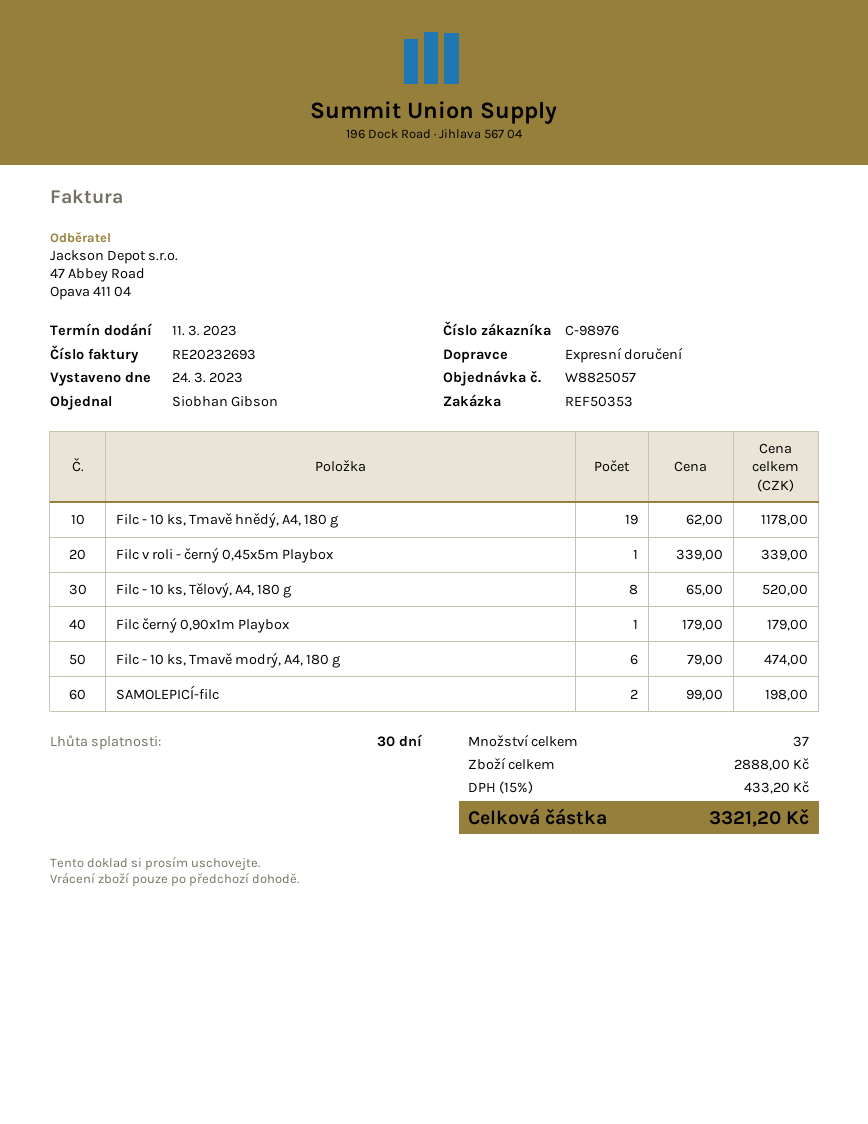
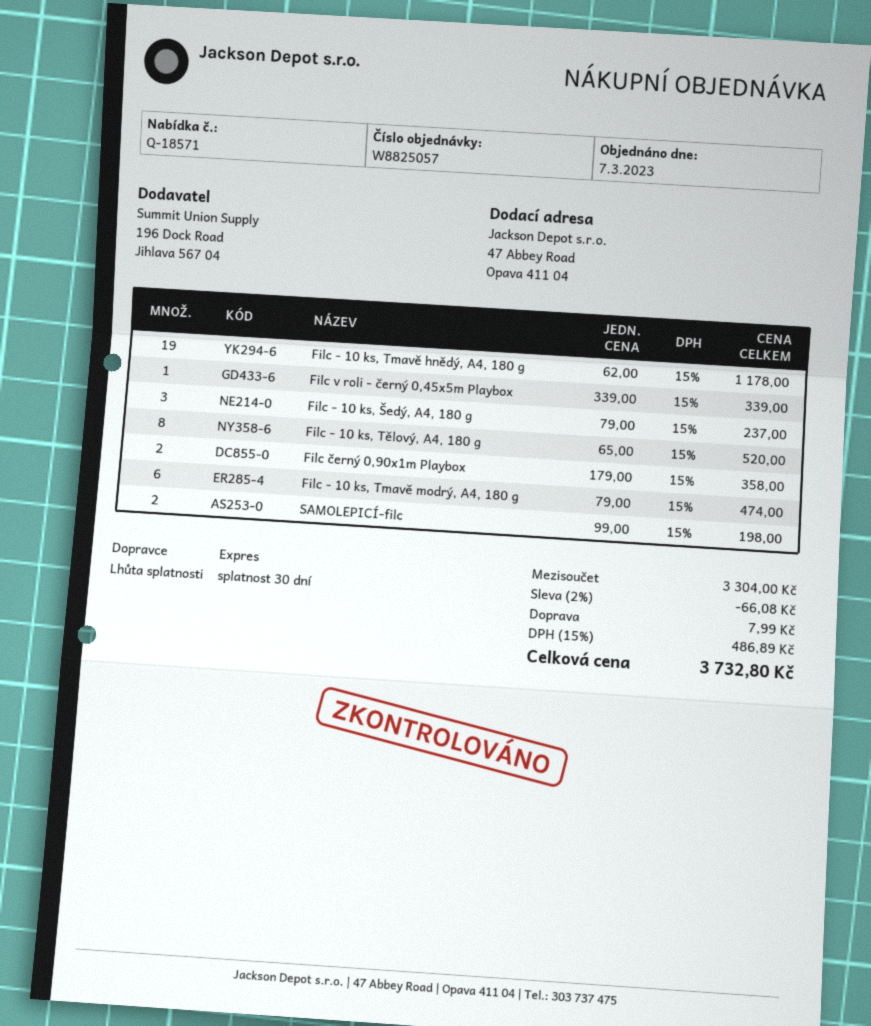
Filc černý 0,90x1m Playbox: 1 x 179.00 = 179.00 -> 2 x 179.00 = 358.00
Filc - 10 ks, Šedý, A4, 180 g: none -> 3 x 79.00 = 237.00
subtotal: 2888.00 -> 3304.00
discount: none -> 2% = 66.08
shipping: none -> 7.99
tax: 15% = 433.20 -> 15% = 486.89
total: 3321.20 -> 3732.80

